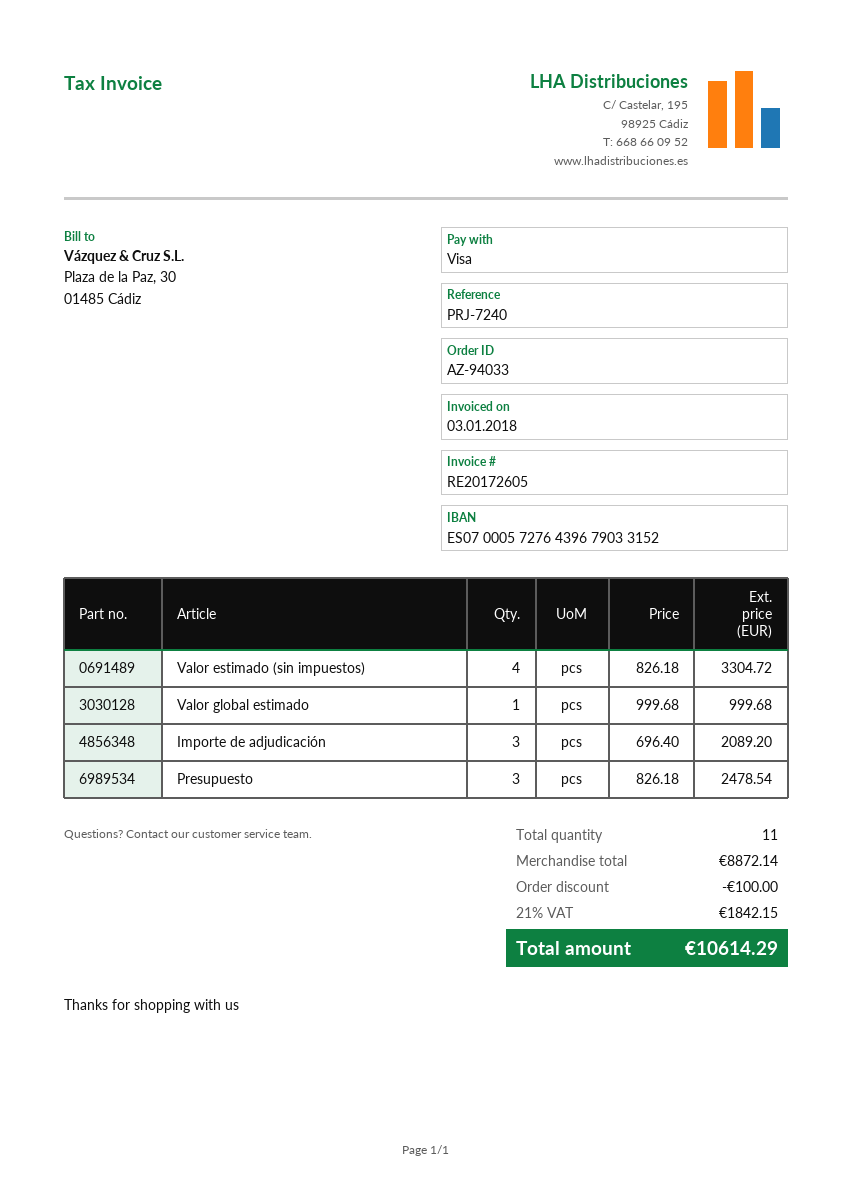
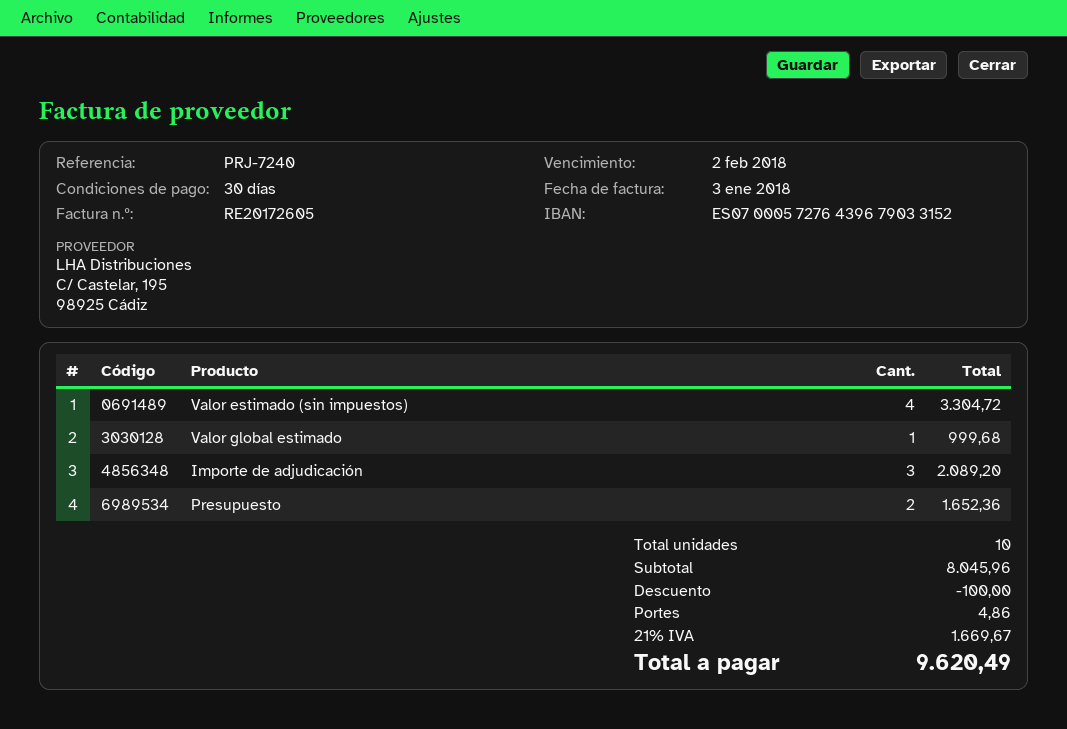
Presupuesto: 3 for 2478.54 -> 2 for 1652.36
total quantity: 11 -> 10
subtotal: 8872.14 -> 8045.96
shipping: none -> 4.86
tax: 21% = 1842.15 -> 21% = 1669.67
total: 10614.29 -> 9620.49

